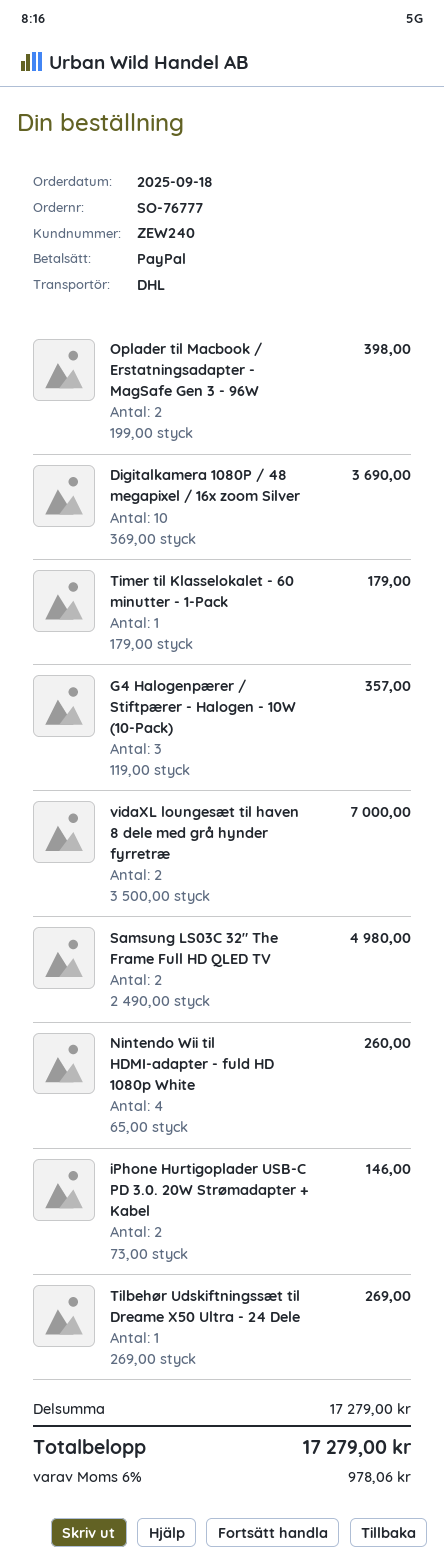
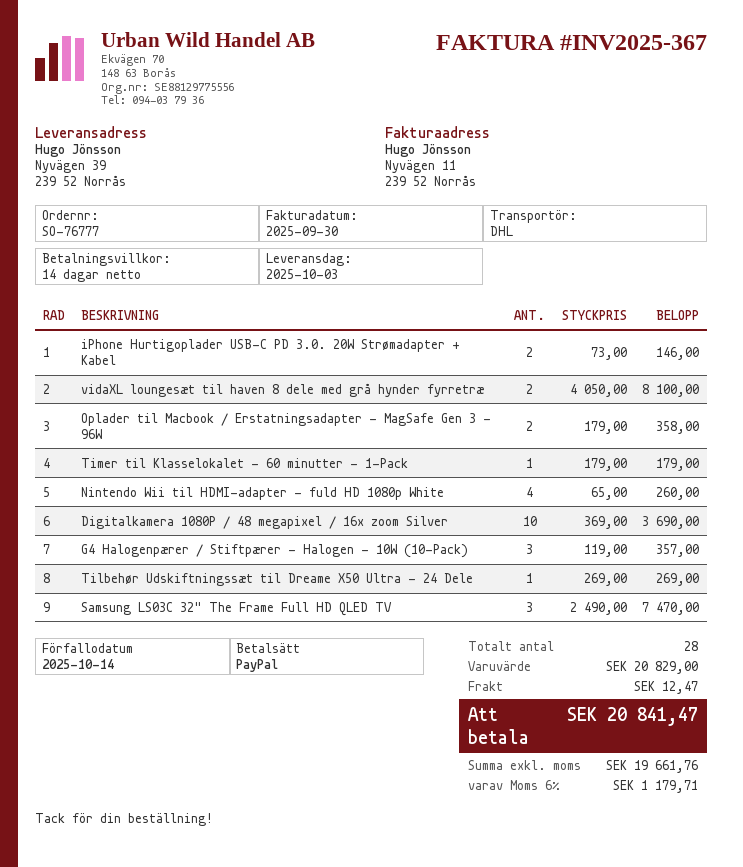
Oplader til Macbook / Erstatningsadapter - MagSafe Gen 3 - 96W: 2 x 199.00 = 398.00 -> 2 x 179.00 = 358.00
vidaXL loungesæt til haven 8 dele med grå hynder fyrretræ: 2 x 3500.00 = 7000.00 -> 2 x 4050.00 = 8100.00
Samsung LS03C 32" The Frame Full HD QLED TV: 2 x 2490.00 = 4980.00 -> 3 x 2490.00 = 7470.00
subtotal: 17279.00 -> 20829.00
shipping: none -> 12.47
tax: 6% = 978.06 -> 6% = 1179.71
total: 17279.00 -> 20841.47

